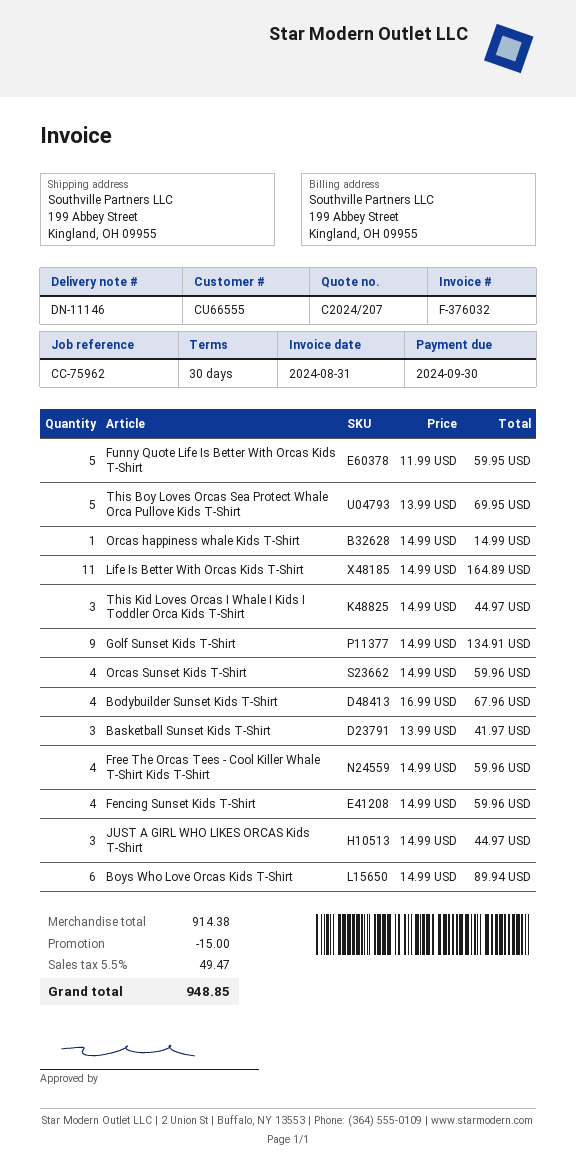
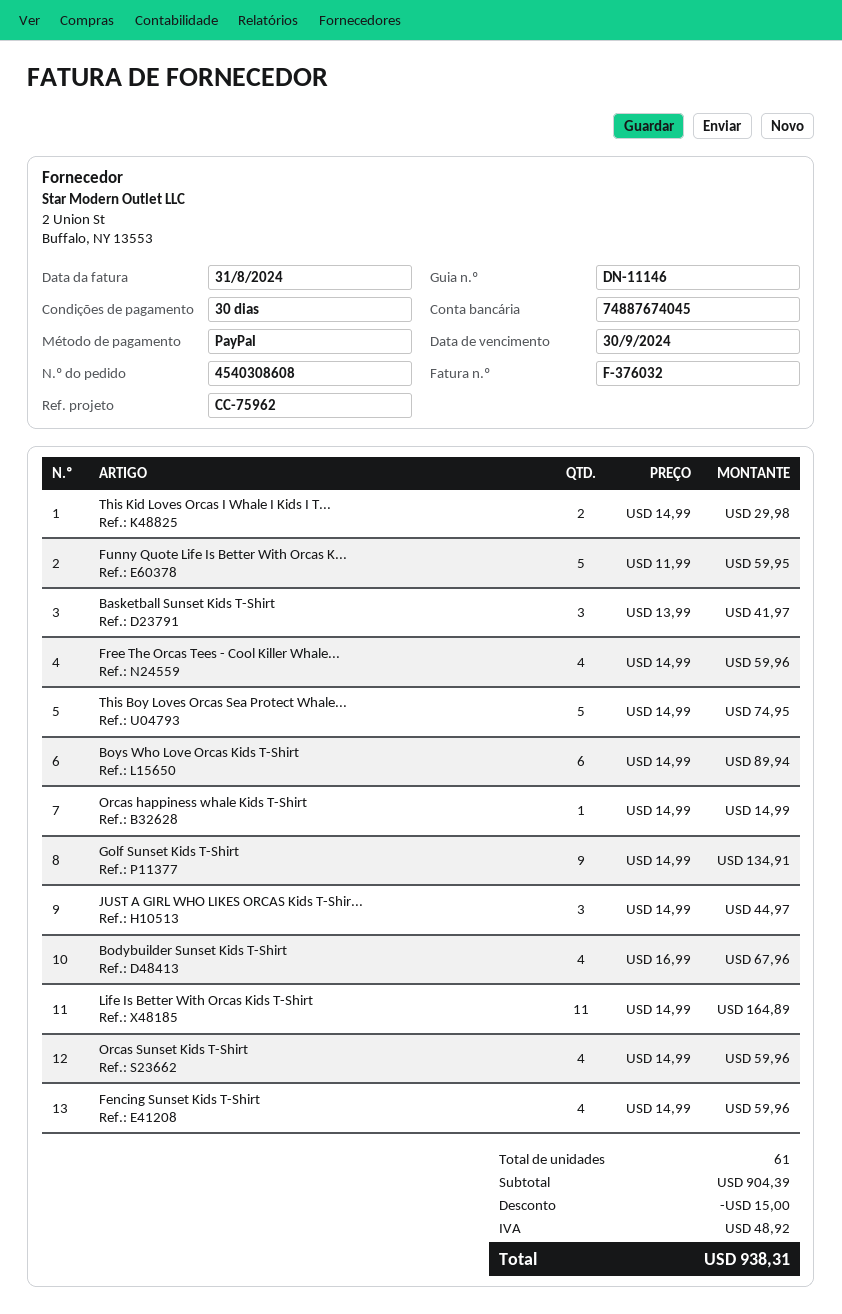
This Boy Loves Orcas Sea Protect Whale Orca Pullove Kids T-Shirt: 5 x 13.99 = 69.95 -> 5 x 14.99 = 74.95
This Kid Loves Orcas I Whale I Kids I Toddler Orca Kids T-Shirt: 3 x 14.99 = 44.97 -> 2 x 14.99 = 29.98
subtotal: 914.38 -> 904.39
tax: 49.47 -> 48.92
total: 948.85 -> 938.31

